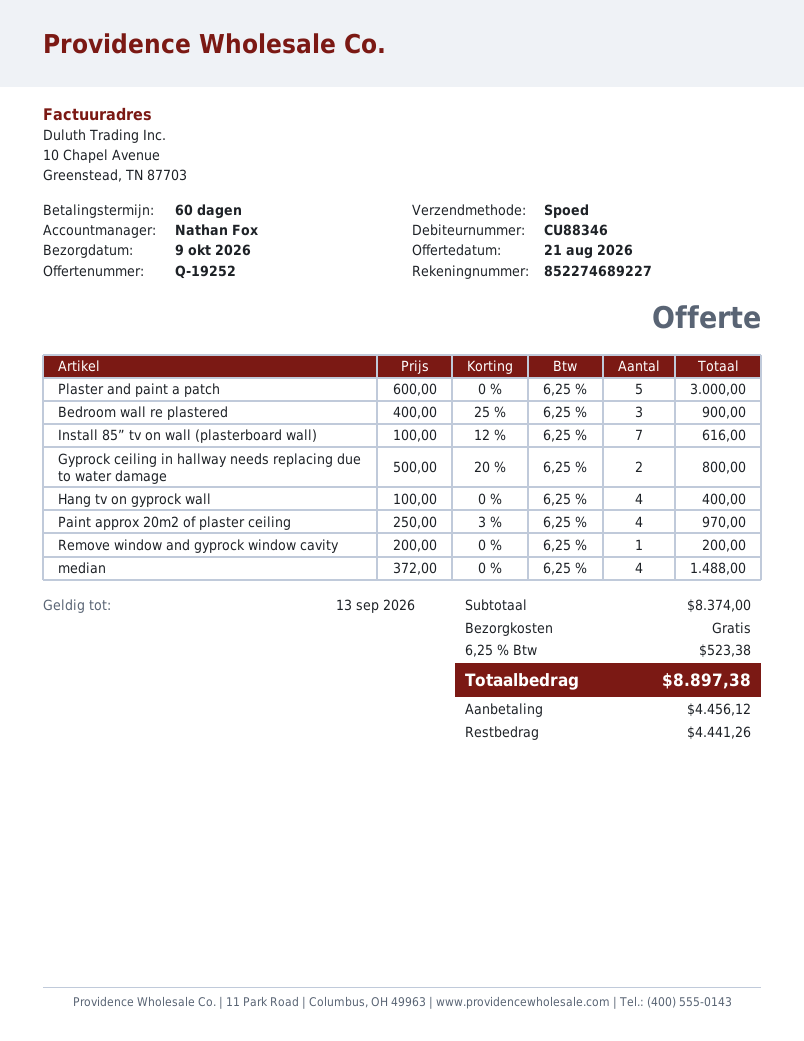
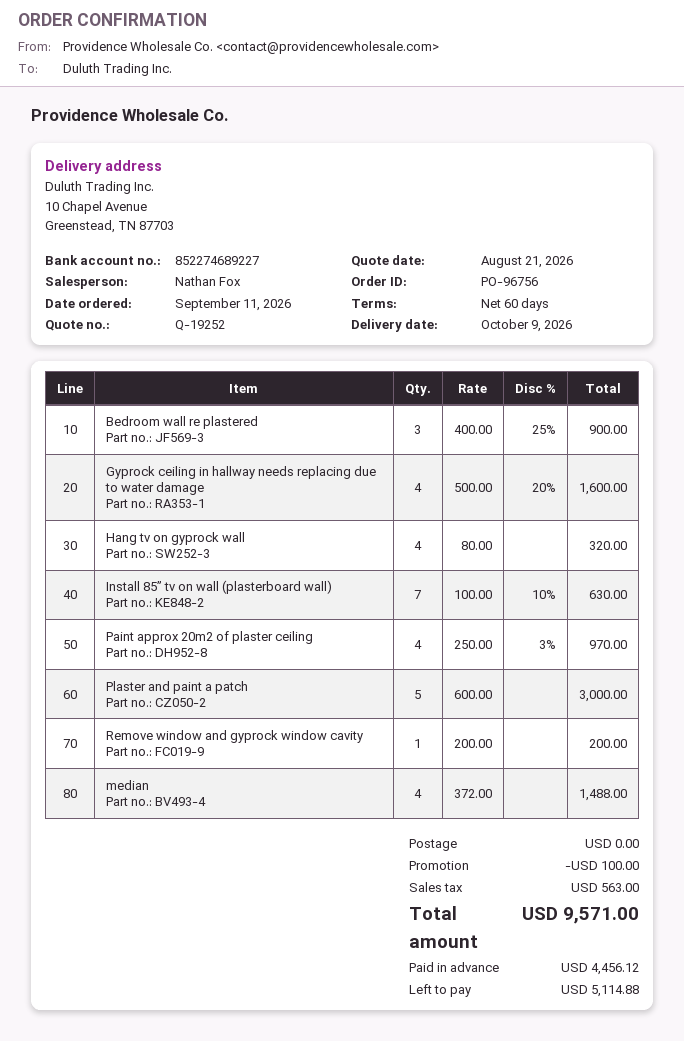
Install 85” tv on wall (plasterboard wall): 7 x 100.00 - 12% = 616.00 -> 7 x 100.00 - 10% = 630.00
Gyprock ceiling in hallway needs replacing due to water damage: 2 x 500.00 - 20% = 800.00 -> 4 x 500.00 - 20% = 1600.00
Hang tv on gyprock wall: 4 x 100.00 = 400.00 -> 4 x 80.00 = 320.00
discount: none -> 100.00
tax: 523.38 -> 563.00
total: 8897.38 -> 9571.00
balance: 4441.26 -> 5114.88

